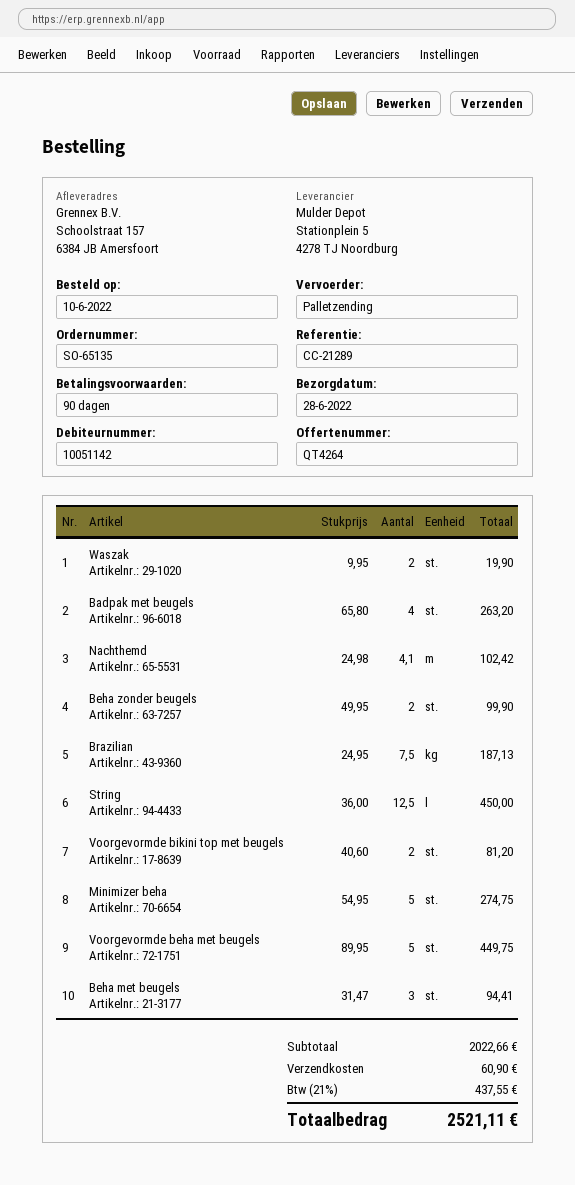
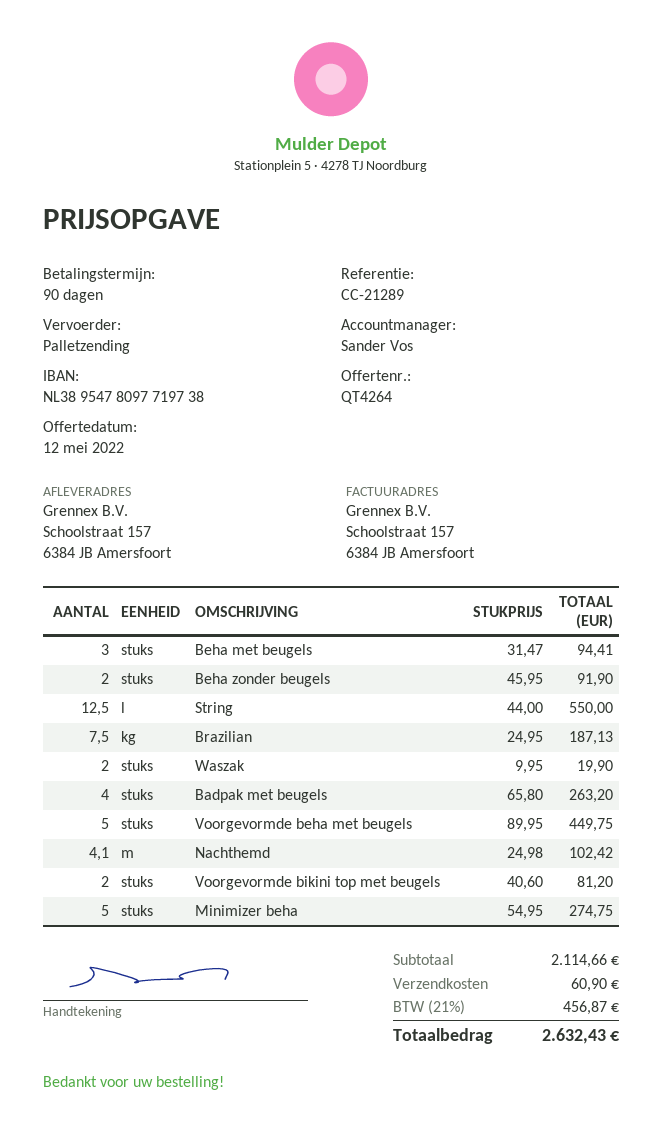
Beha zonder beugels: 2 x 49.95 = 99.90 -> 2 x 45.95 = 91.90
String: 12.5 x 36.00 = 450.00 -> 12.5 x 44.00 = 550.00
subtotal: 2022.66 -> 2114.66
tax: 21% = 437.55 -> 21% = 456.87
total: 2521.11 -> 2632.43

